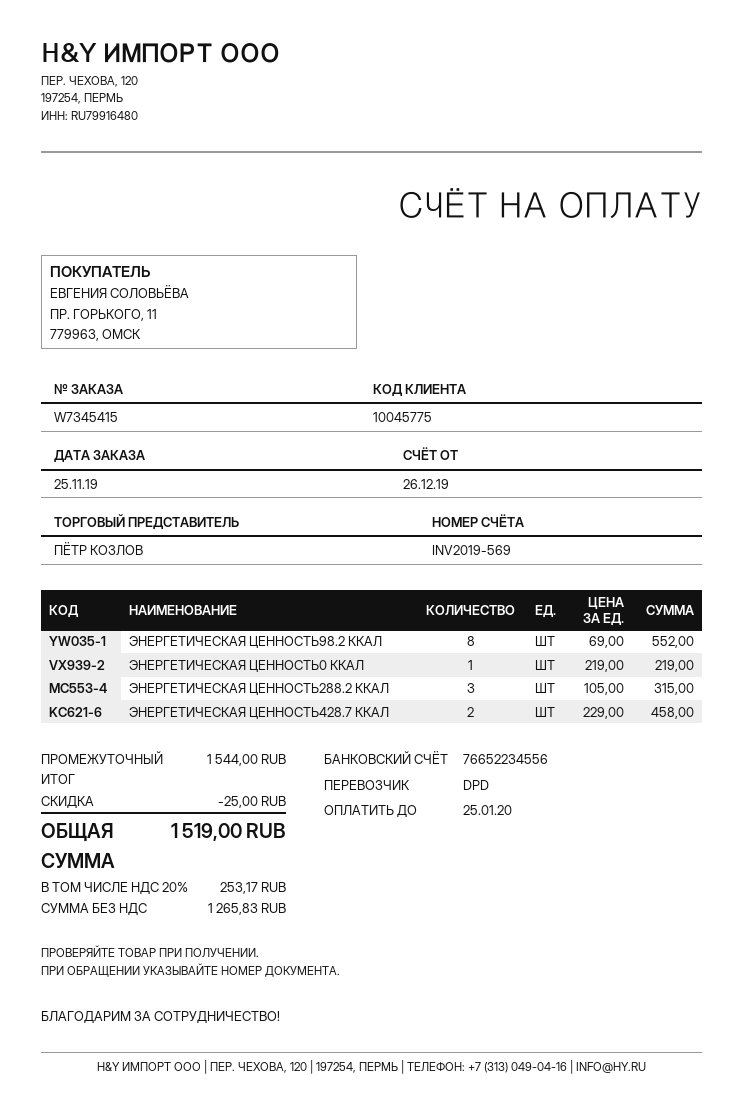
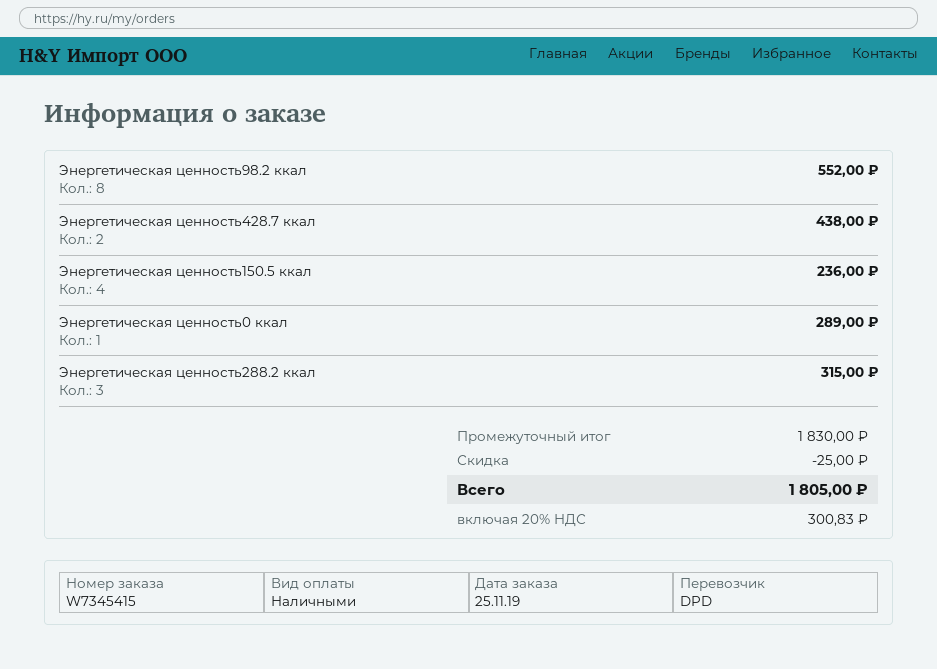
ЭНЕРГЕТИЧЕСКАЯ ЦЕННОСТЬ0 ККАЛ: 1 for 219.00 -> 1 for 289.00
ЭНЕРГЕТИЧЕСКАЯ ЦЕННОСТЬ428.7 ККАЛ: 2 for 458.00 -> 2 for 438.00
Энергетическая ценность150.5 ккал: none -> 4 for 236.00
subtotal: 1544.00 -> 1830.00
tax: 20% = 253.17 -> 20% = 300.83
total: 1519.00 -> 1805.00

